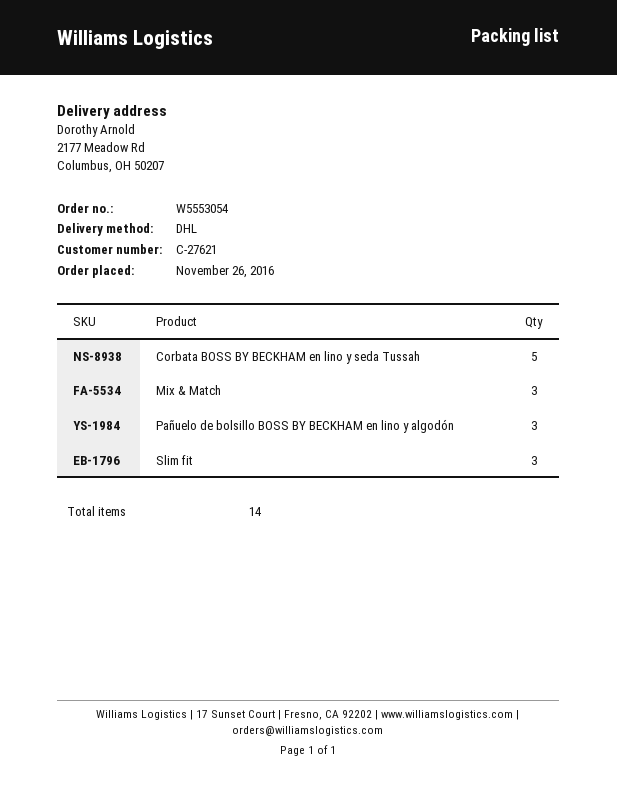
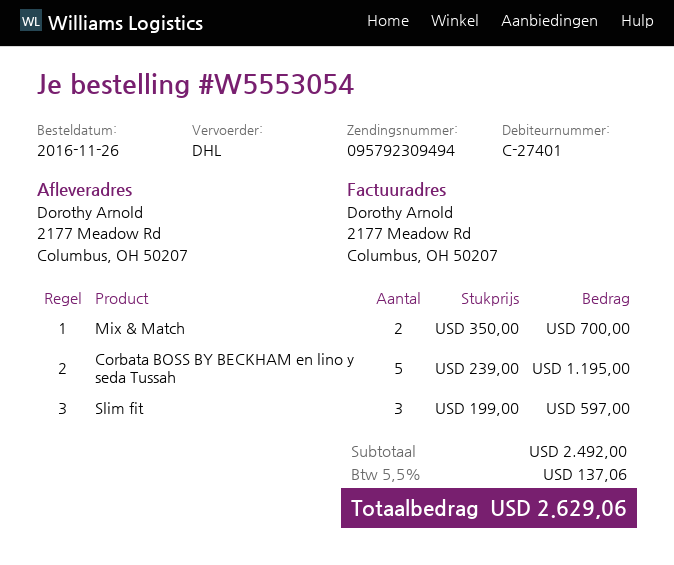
customer number: C-27621 -> C-27401
Mix & Match: 3 -> 2
Pañuelo de bolsillo BOSS BY BECKHAM en lino y algodón: 3 -> none

